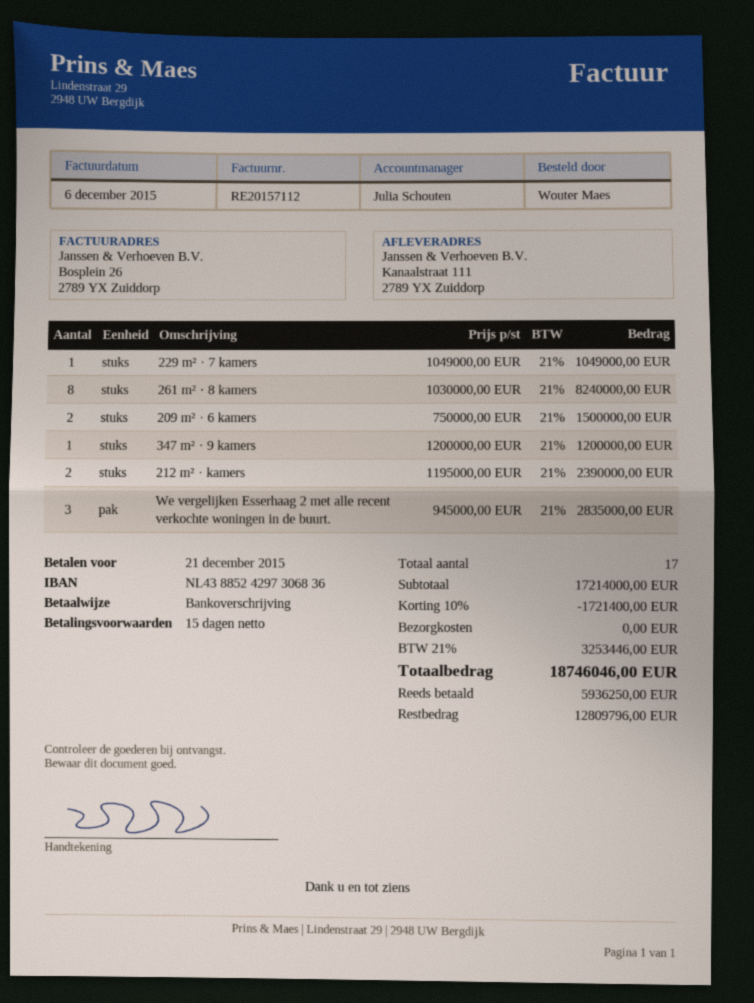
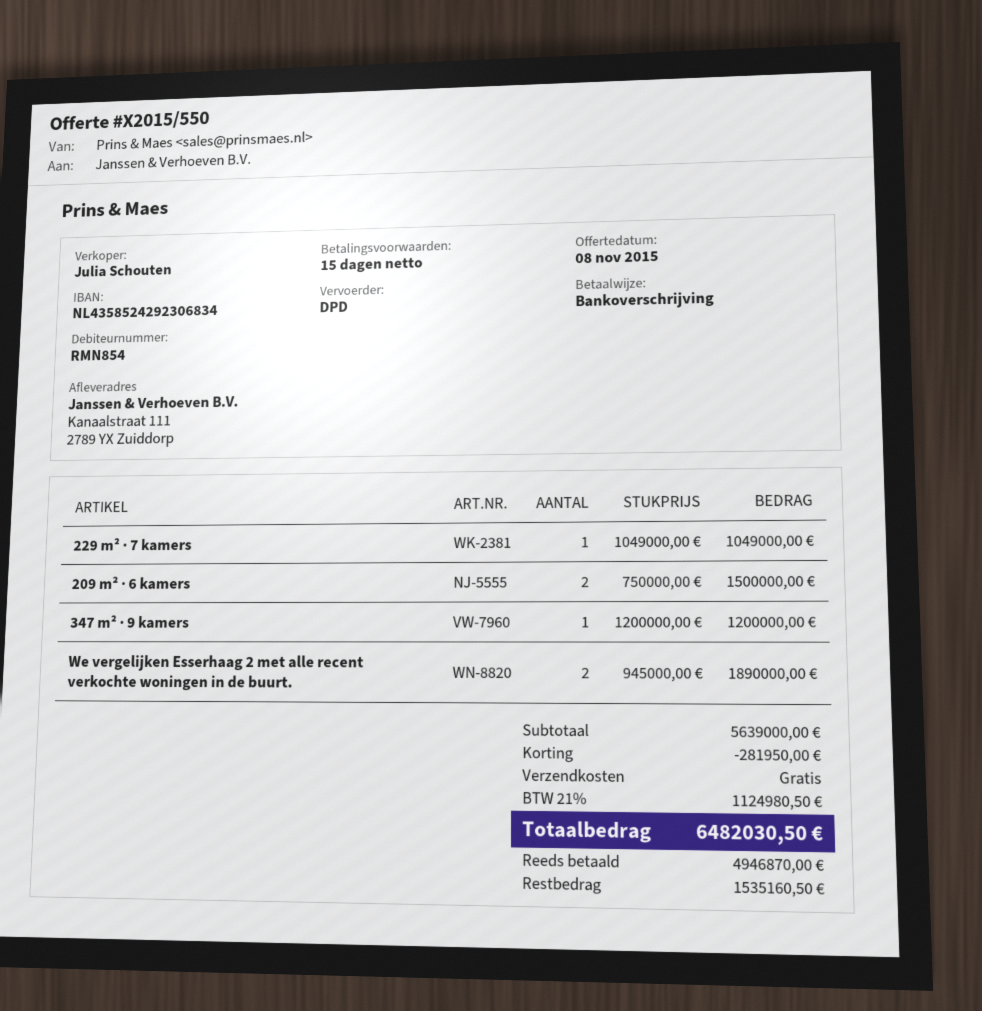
bank account: NL4388524297306836 -> NL4358524292306834
261 m² · 8 kamers: 8 x 1030000.00 = 8240000.00 -> none
212 m² · kamers: 2 x 1195000.00 = 2390000.00 -> none
We vergelijken Esserhaag 2 met alle recent verkochte woningen in de buurt.: 3 x 945000.00 = 2835000.00 -> 2 x 945000.00 = 1890000.00
subtotal: 17214000.00 -> 5639000.00
discount: 1721400.00 -> 281950.00
tax: 21% = 3253446.00 -> 21% = 1124980.50
total: 18746046.00 -> 6482030.50
deposit: 5936250.00 -> 4946870.00
balance: 12809796.00 -> 1535160.50

